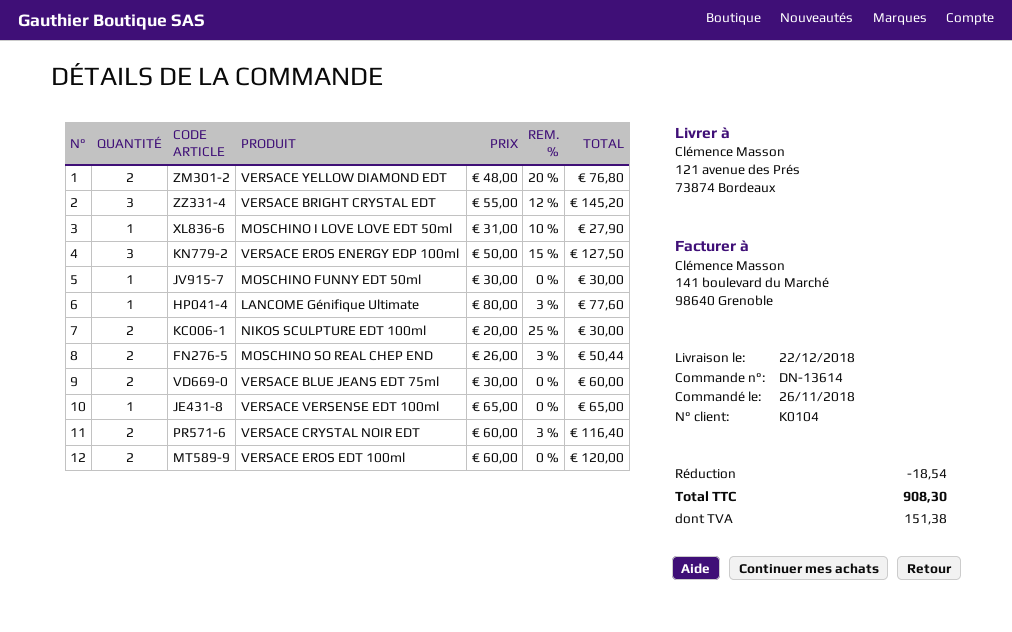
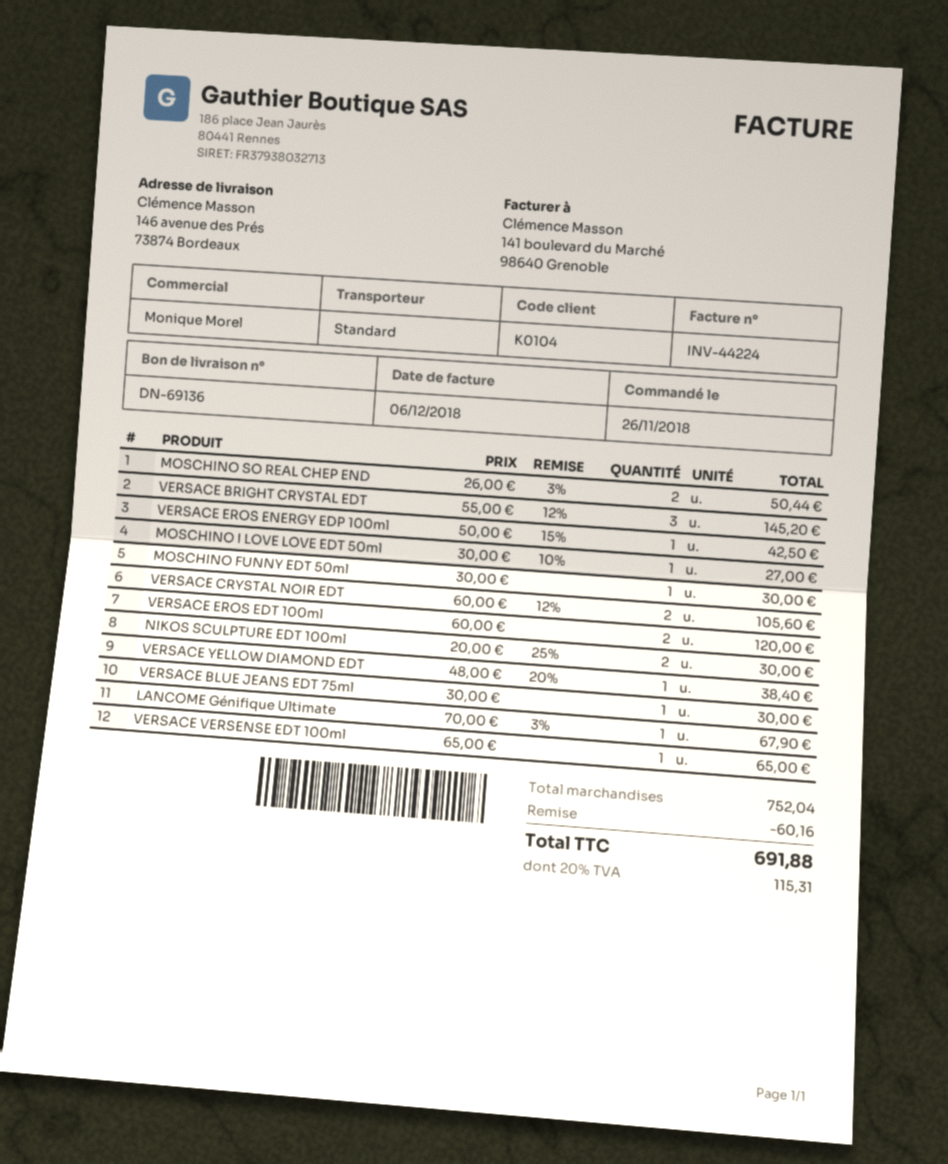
ship to: 121 avenue des Prés, 73874 Bordeaux -> 146 avenue des Prés, 73874 Bordeaux
VERSACE YELLOW DIAMOND EDT: 2 x 48.00 - 20% = 76.80 -> 1 x 48.00 - 20% = 38.40
MOSCHINO I LOVE LOVE EDT 50ml: 1 x 31.00 - 10% = 27.90 -> 1 x 30.00 - 10% = 27.00
VERSACE EROS ENERGY EDP 100ml: 3 x 50.00 - 15% = 127.50 -> 1 x 50.00 - 15% = 42.50
LANCOME Génifique Ultimate: 1 x 80.00 - 3% = 77.60 -> 1 x 70.00 - 3% = 67.90
VERSACE BLUE JEANS EDT 75ml: 2 x 30.00 = 60.00 -> 1 x 30.00 = 30.00
VERSACE CRYSTAL NOIR EDT: 2 x 60.00 - 3% = 116.40 -> 2 x 60.00 - 12% = 105.60
discount: 18.54 -> 60.16
tax: 151.38 -> 115.31
total: 908.30 -> 691.88

